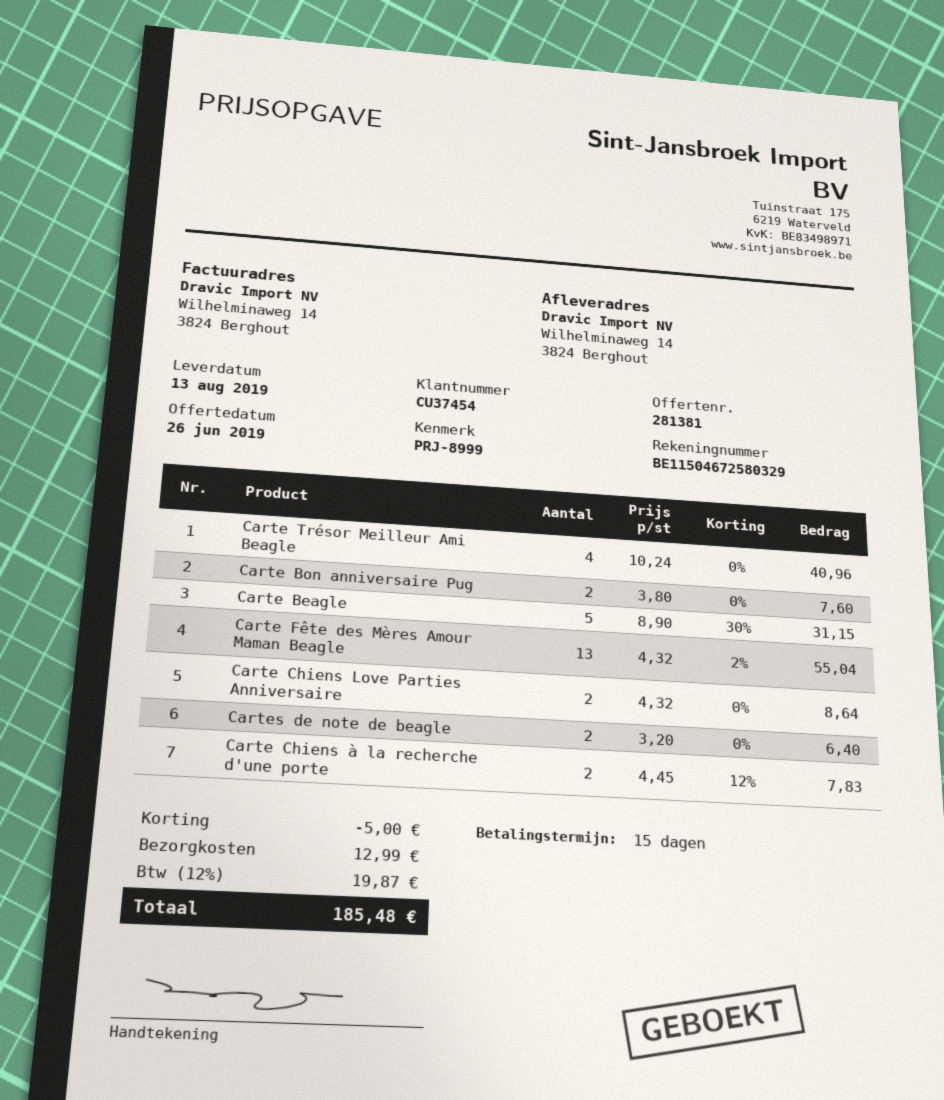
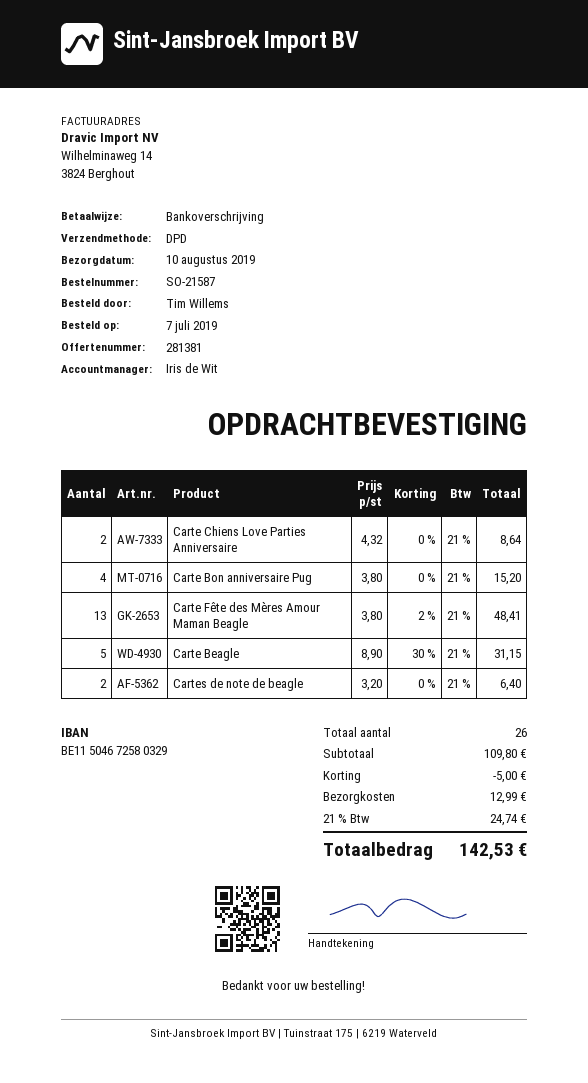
delivery date: 2019-08-13 -> 2019-08-10
Carte Trésor Meilleur Ami Beagle: 4 x 10.24 = 40.96 -> none
Carte Bon anniversaire Pug: 2 x 3.80 = 7.60 -> 4 x 3.80 = 15.20
Carte Fête des Mères Amour Maman Beagle: 13 x 4.32 - 2% = 55.04 -> 13 x 3.80 - 2% = 48.41
Carte Chiens à la recherche d'une porte: 2 x 4.45 - 12% = 7.83 -> none
tax: 12% = 19.87 -> 21% = 24.74
total: 185.48 -> 142.53

